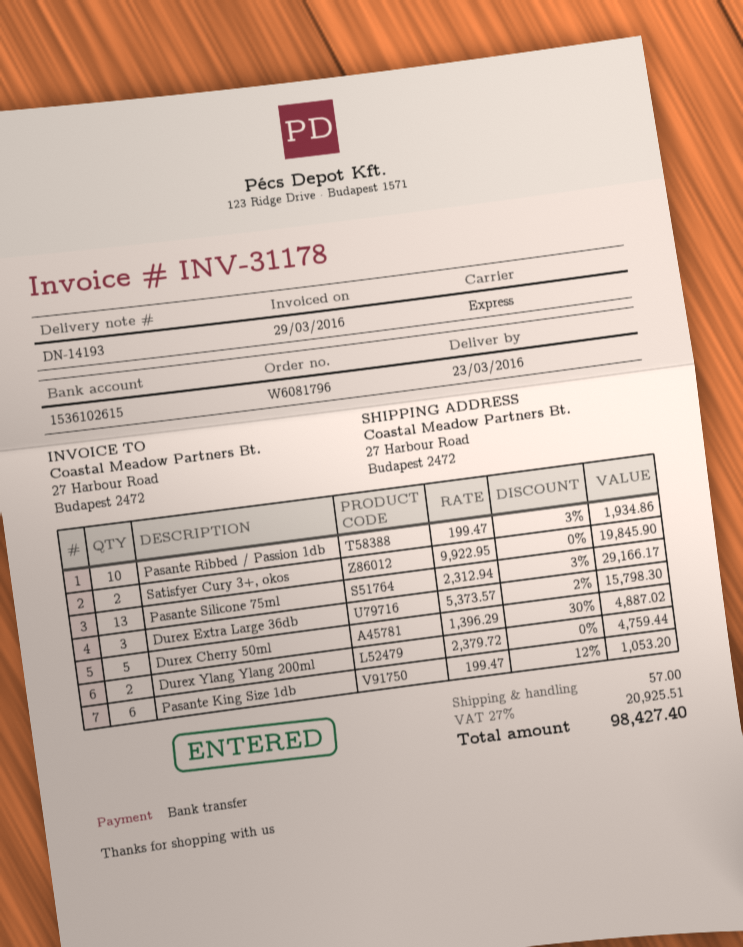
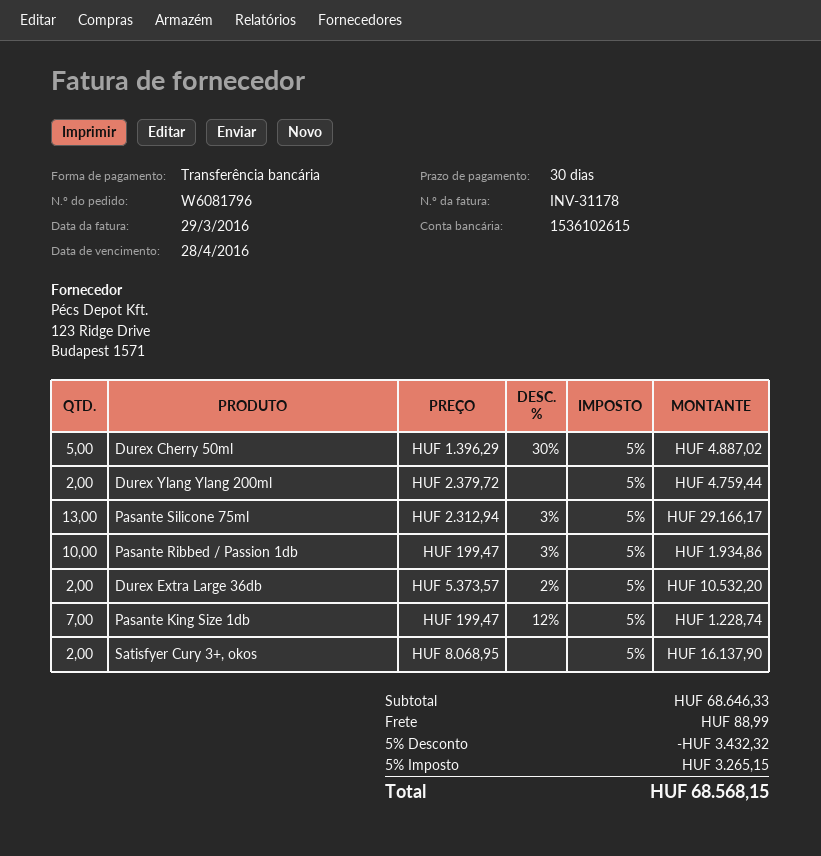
Satisfyer Cury 3+, okos: 2 x 9922.95 = 19845.90 -> 2 x 8068.95 = 16137.90
Durex Extra Large 36db: 3 x 5373.57 - 2% = 15798.30 -> 2 x 5373.57 - 2% = 10532.20
Pasante King Size 1db: 6 x 199.47 - 12% = 1053.20 -> 7 x 199.47 - 12% = 1228.74
discount: none -> 5% = 3432.32
shipping: 57.00 -> 88.99
tax: 27% = 20925.51 -> 5% = 3265.15
total: 98427.40 -> 68568.15

